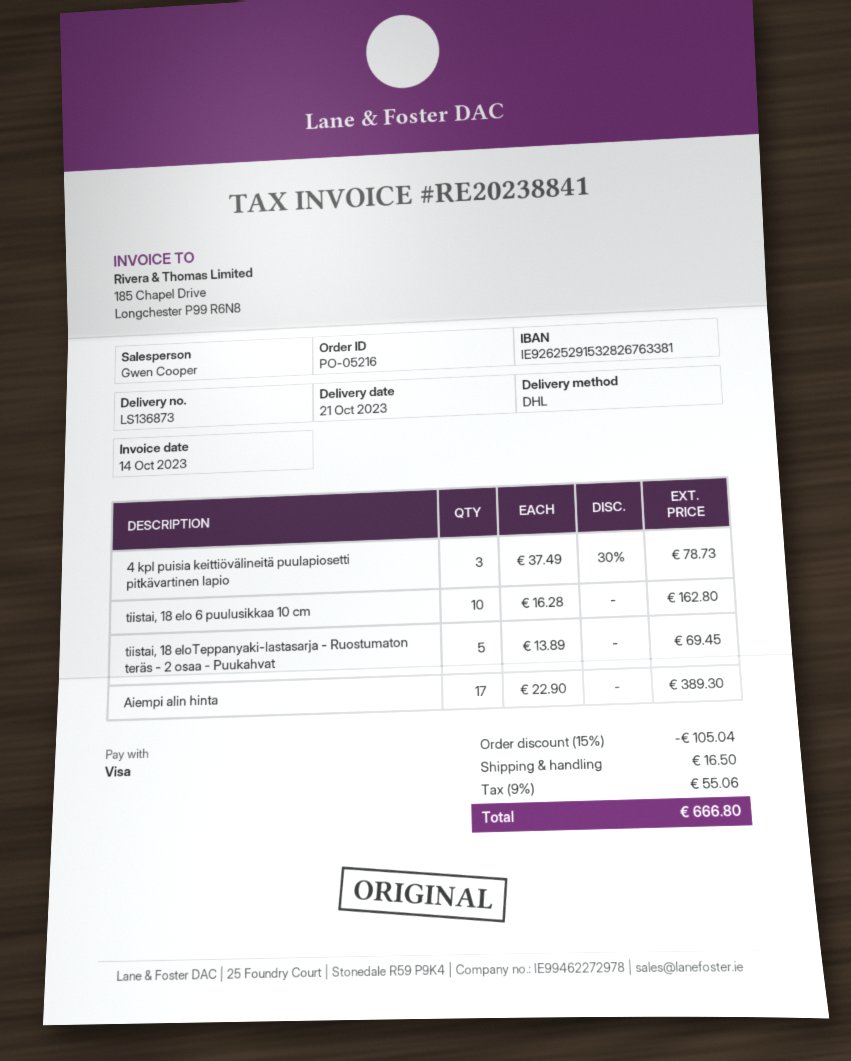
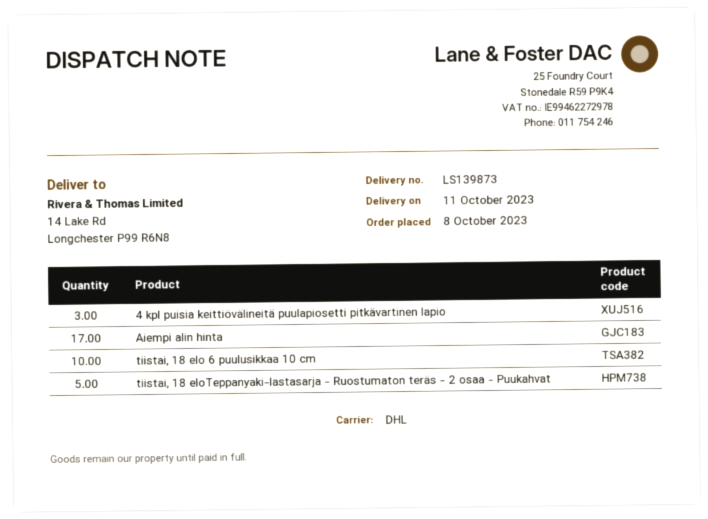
delivery note number: LS136873 -> LS139873
delivery date: 2023-10-21 -> 2023-10-11

